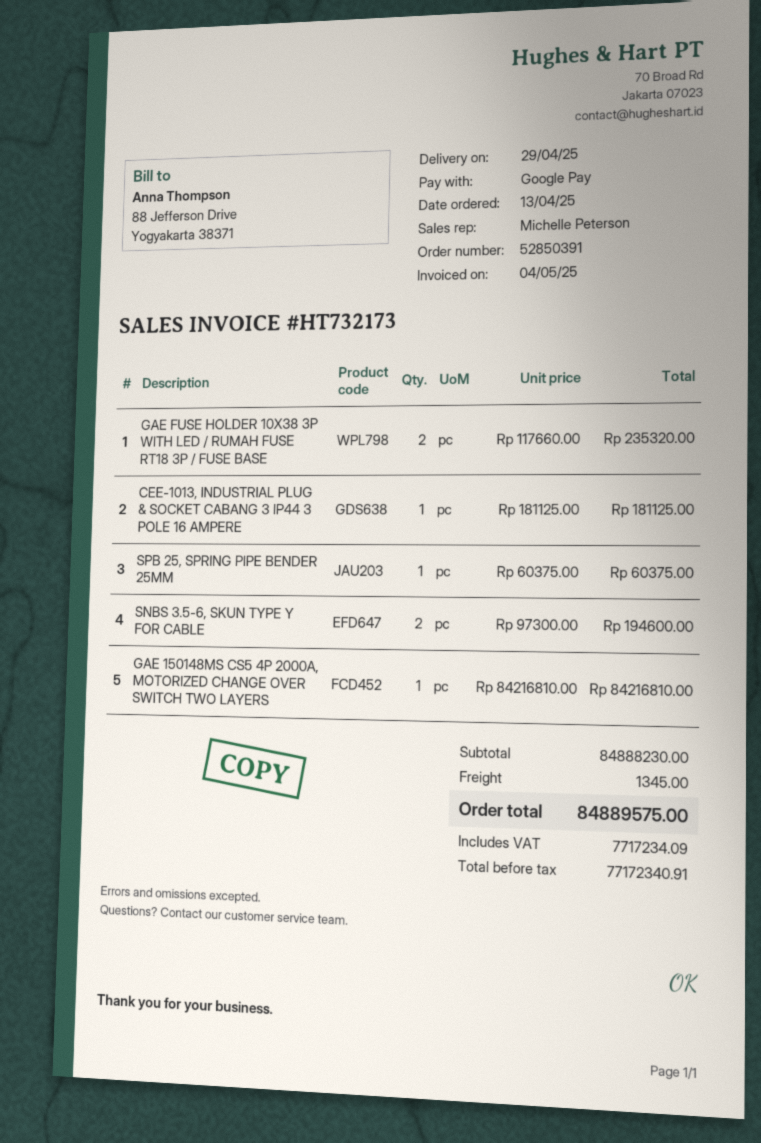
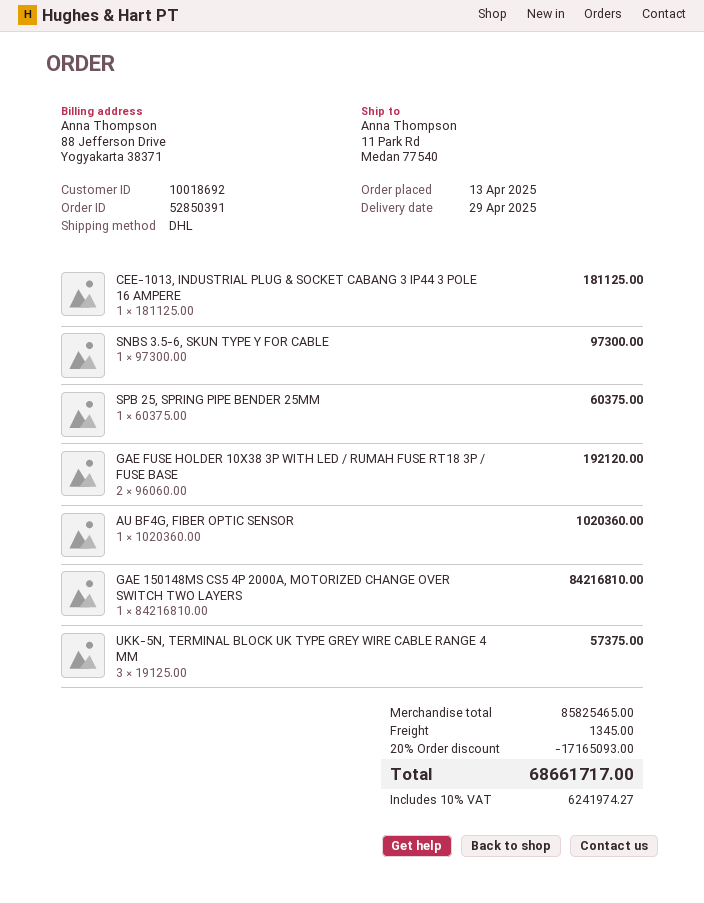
GAE FUSE HOLDER 10X38 3P WITH LED / RUMAH FUSE RT18 3P / FUSE BASE: 2 x 117660.00 = 235320.00 -> 2 x 96060.00 = 192120.00
SNBS 3.5-6, SKUN TYPE Y FOR CABLE: 2 x 97300.00 = 194600.00 -> 1 x 97300.00 = 97300.00
AU BF4G, FIBER OPTIC SENSOR: none -> 1 x 1020360.00 = 1020360.00
UKK-5N, TERMINAL BLOCK UK TYPE GREY WIRE CABLE RANGE 4 MM: none -> 3 x 19125.00 = 57375.00
subtotal: 84888230.00 -> 85825465.00
discount: none -> 20% = 17165093.00
tax: 7717234.09 -> 6241974.27
total: 84889575.00 -> 68661717.00

